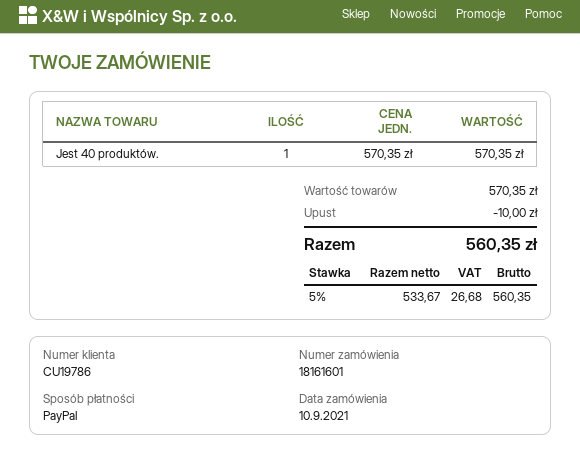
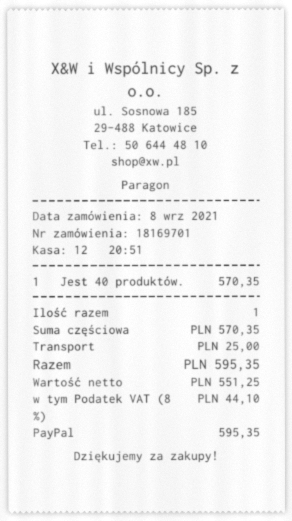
order number: 18161601 -> 18169701
order date: 2021-09-10 -> 2021-09-08
discount: 10.00 -> none
shipping: none -> 25.00
net: 533.67 -> 551.25
tax: 5% = 26.68 -> 8% = 44.10
total: 560.35 -> 595.35

